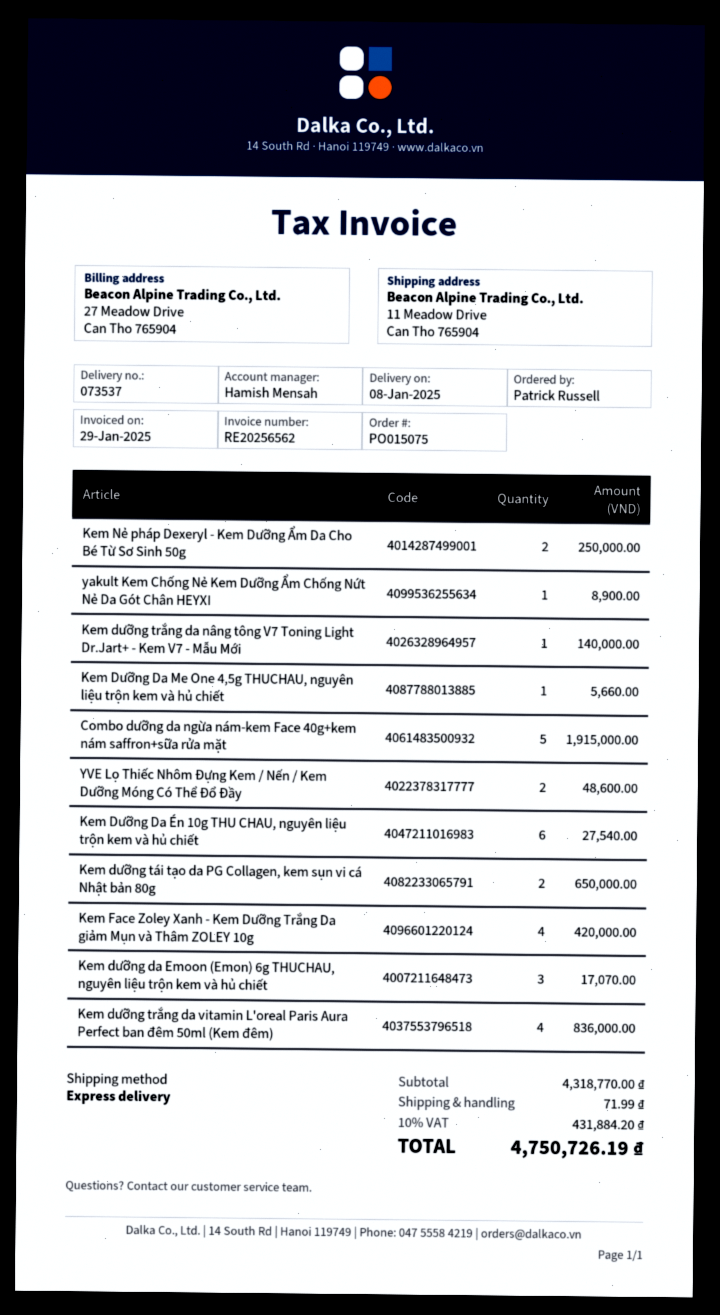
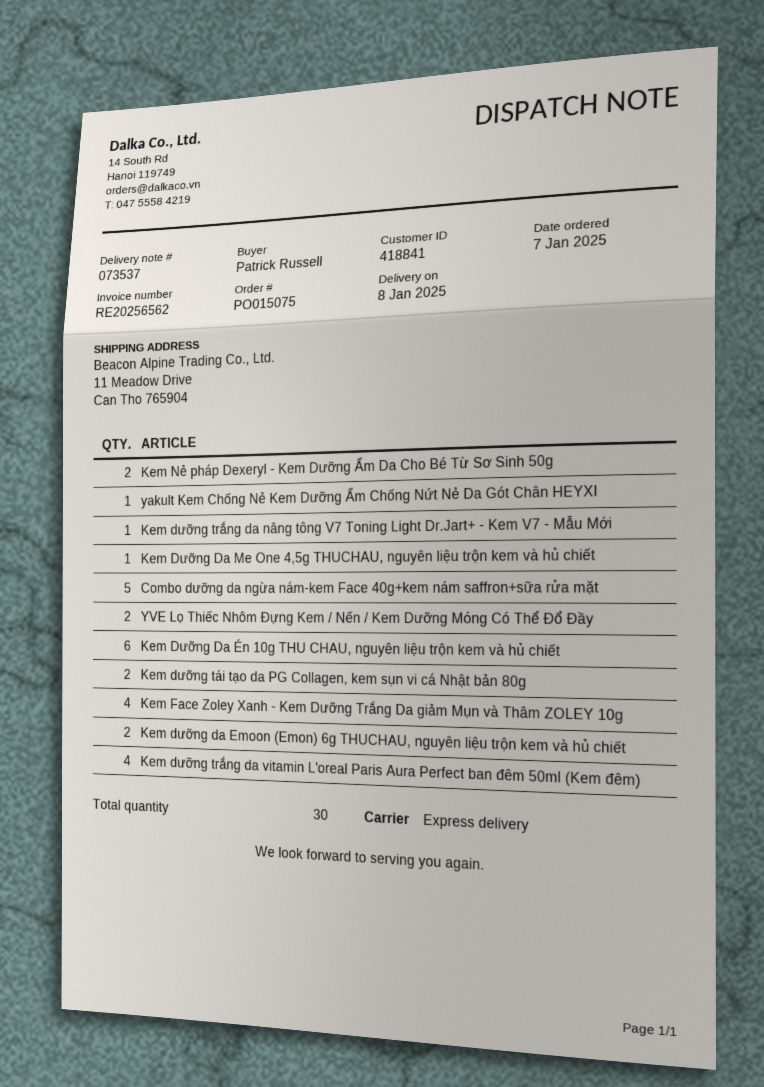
Kem dưỡng da Emoon (Emon) 6g THUCHAU, nguyên liệu trộn kem và hủ chiết: 3 -> 2

